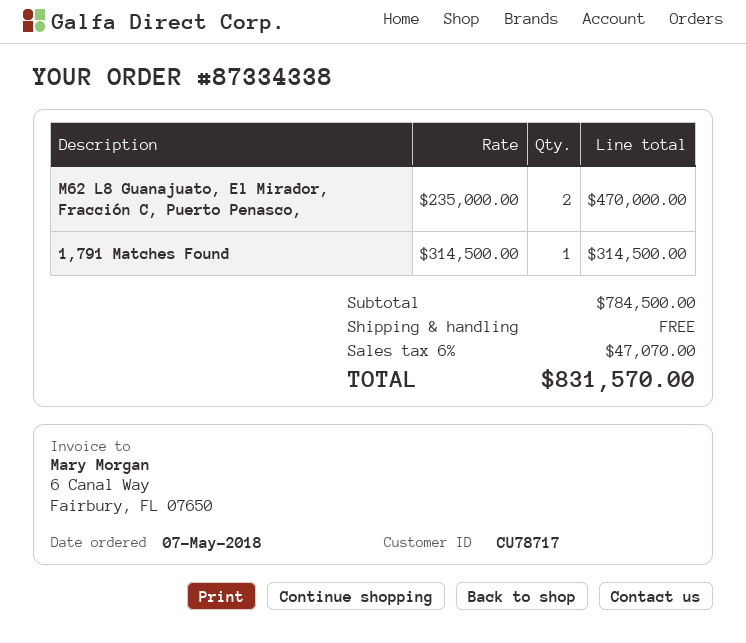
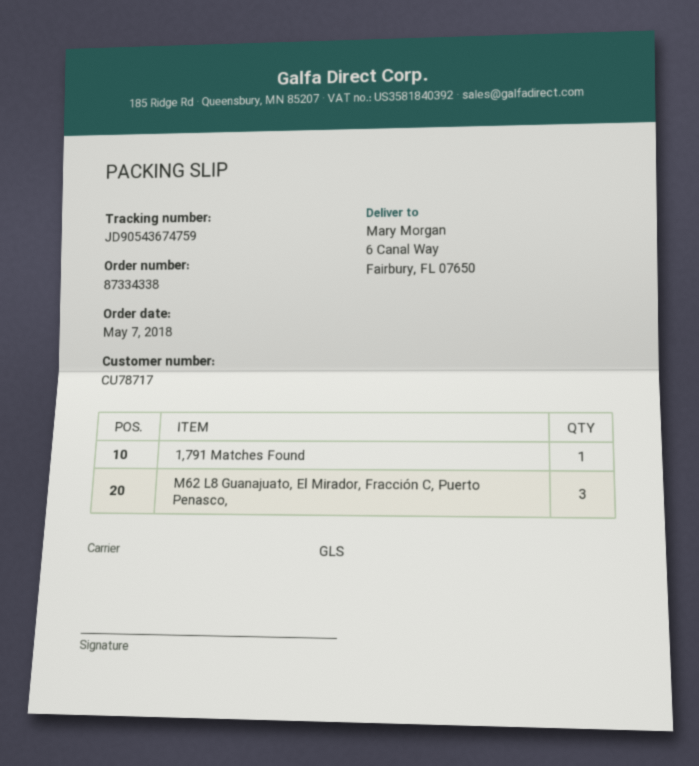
M62 L8 Guanajuato, El Mirador, Fracción C, Puerto Penasco,: 2 -> 3

